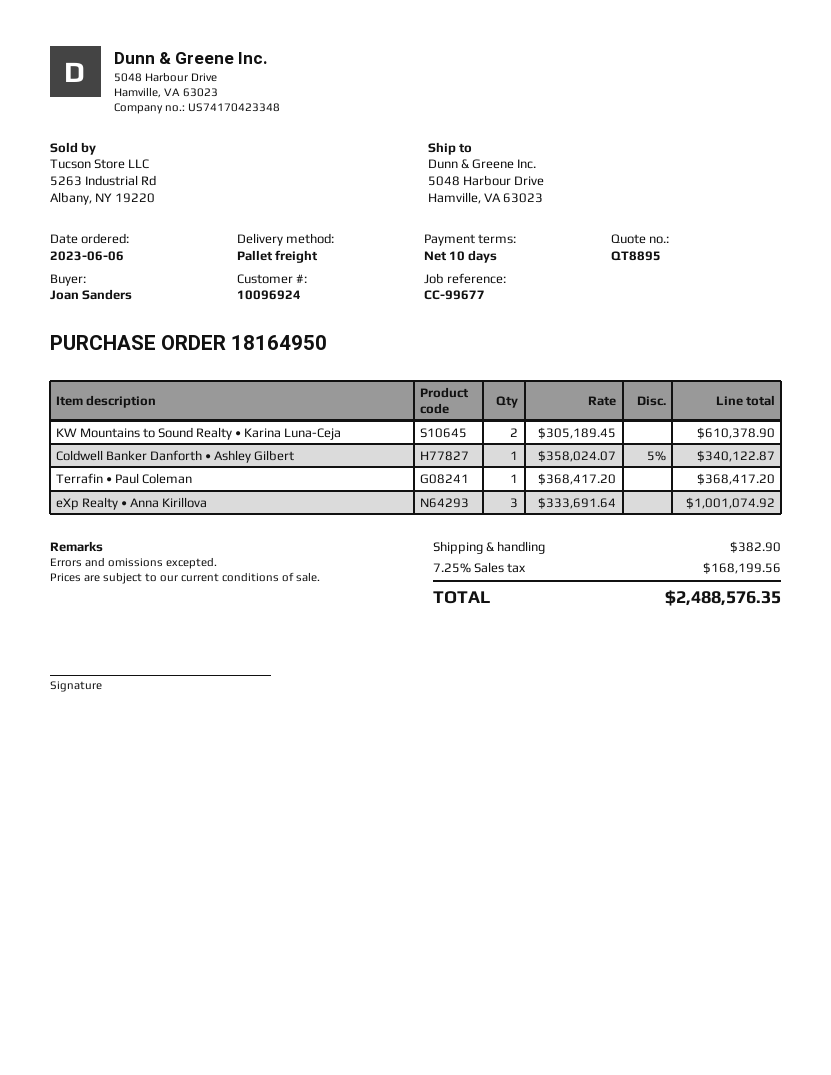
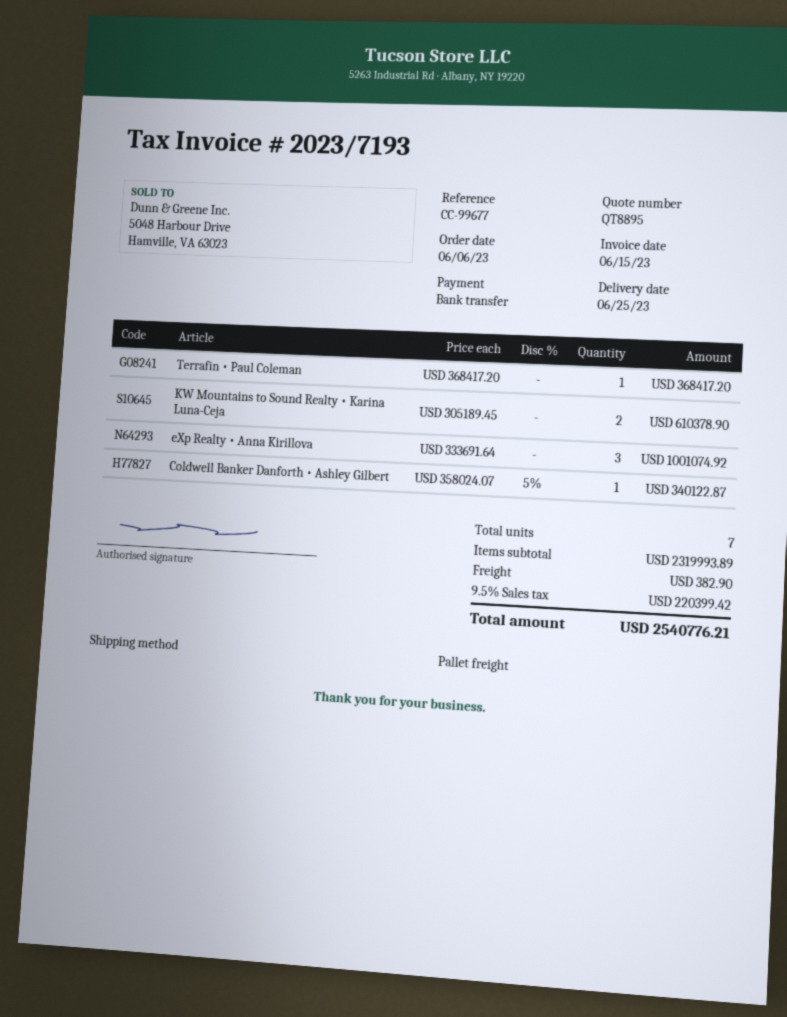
tax: 7.25% = 168199.56 -> 9.5% = 220399.42
total: 2488576.35 -> 2540776.21

